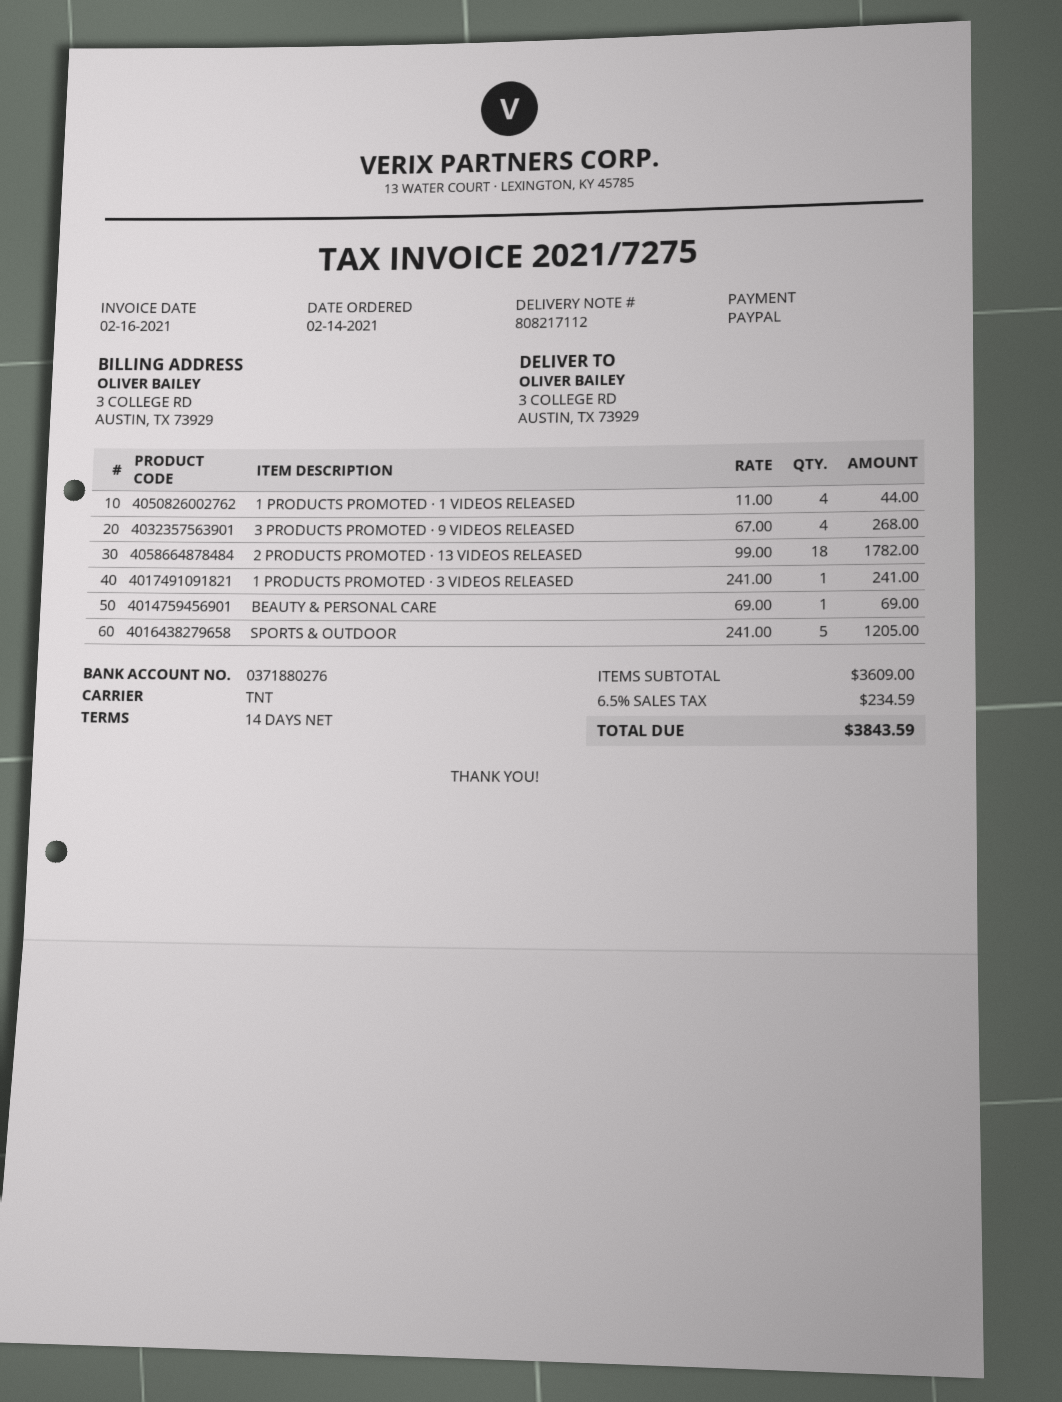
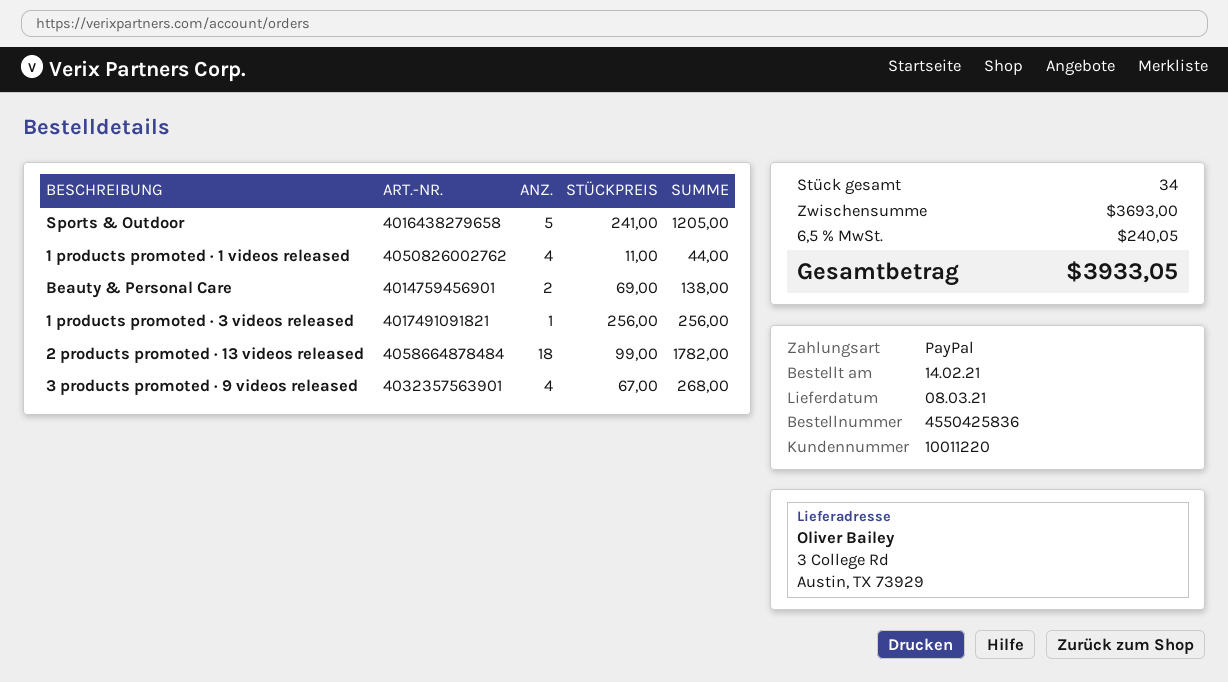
1 PRODUCTS PROMOTED · 3 VIDEOS RELEASED: 1 x 241.00 = 241.00 -> 1 x 256.00 = 256.00
BEAUTY & PERSONAL CARE: 1 x 69.00 = 69.00 -> 2 x 69.00 = 138.00
subtotal: 3609.00 -> 3693.00
tax: 6.5% = 234.59 -> 6.5% = 240.05
total: 3843.59 -> 3933.05

